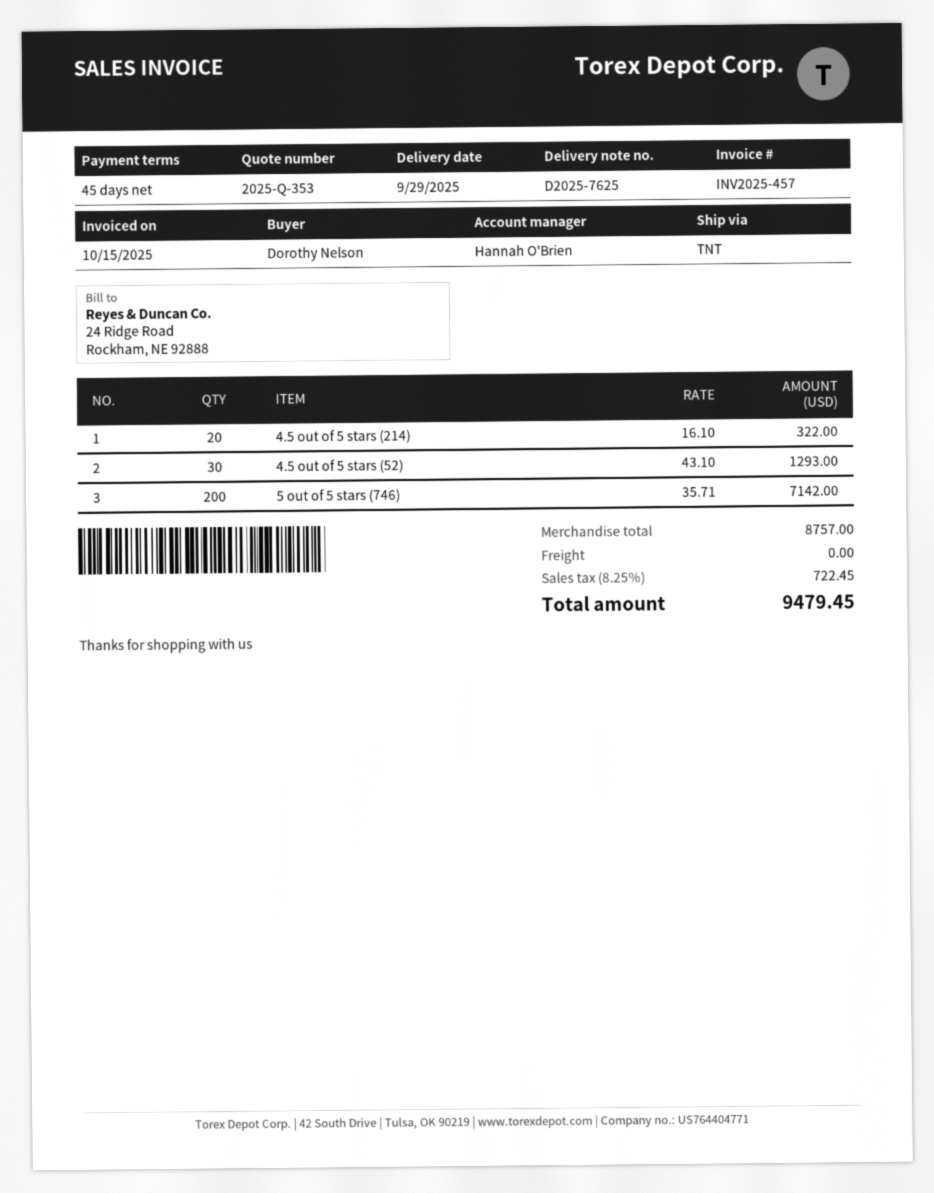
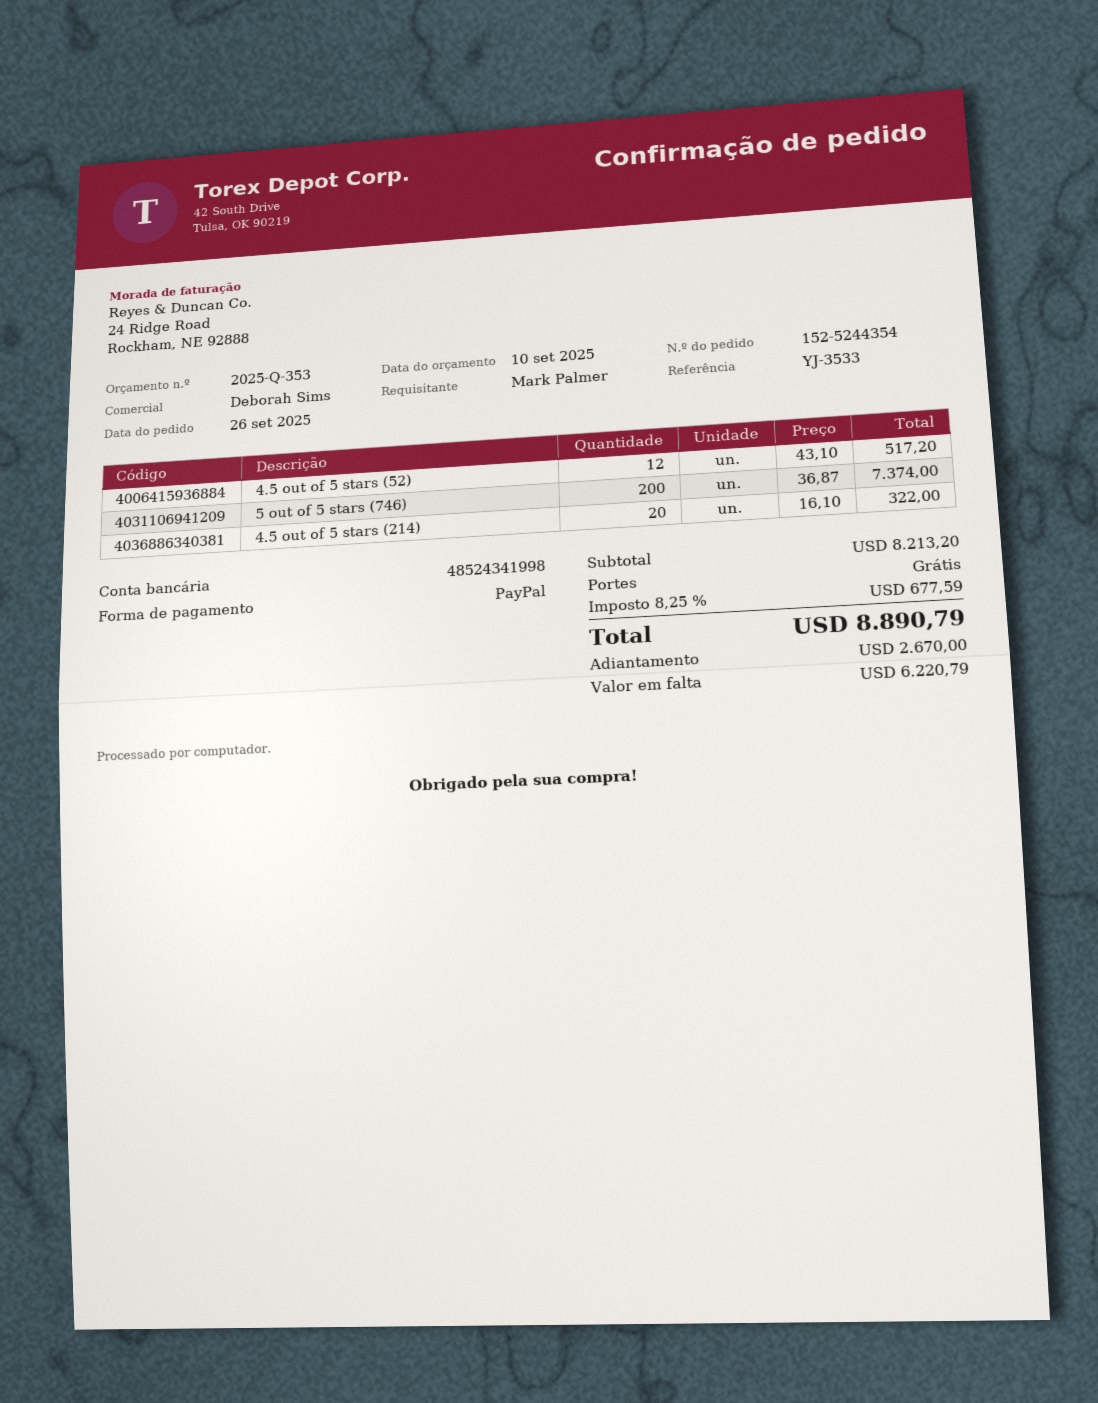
ordered by: Dorothy Nelson -> Mark Palmer
sales rep: Hannah O'Brien -> Deborah Sims
4.5 out of 5 stars (52): 30 x 43.10 = 1293.00 -> 12 x 43.10 = 517.20
5 out of 5 stars (746): 200 x 35.71 = 7142.00 -> 200 x 36.87 = 7374.00
subtotal: 8757.00 -> 8213.20
tax: 8.25% = 722.45 -> 8.25% = 677.59
total: 9479.45 -> 8890.79

